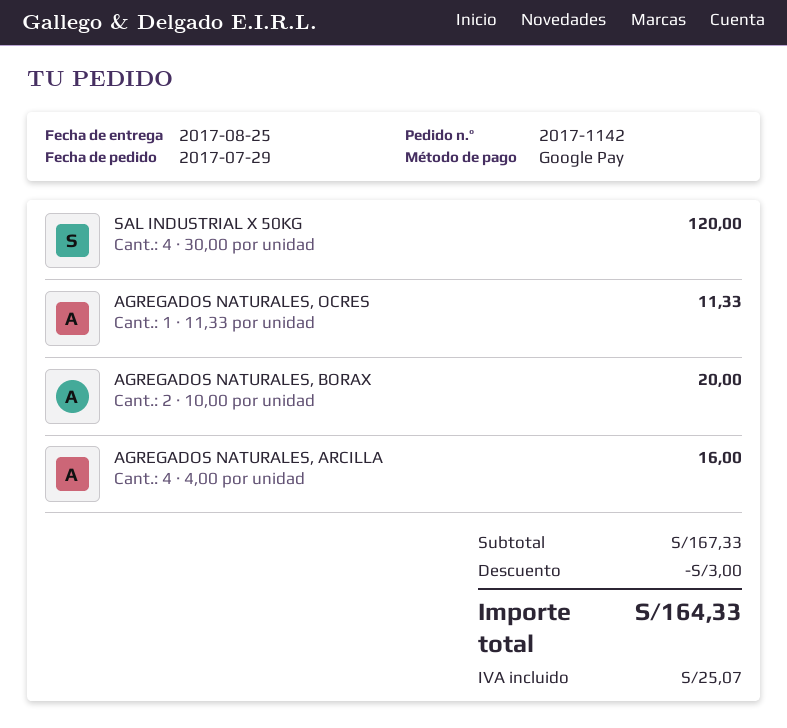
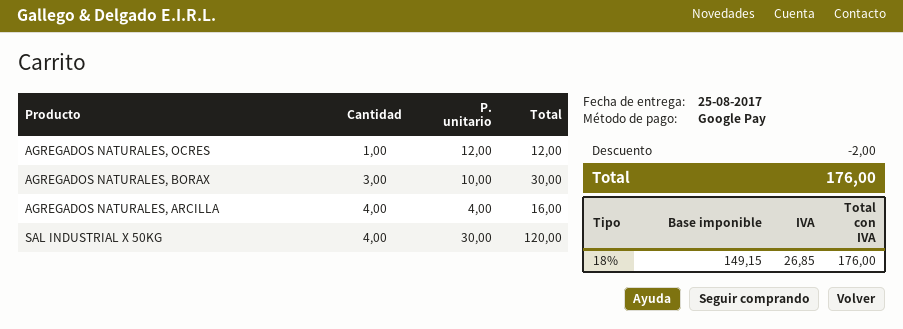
AGREGADOS NATURALES, OCRES: 1 x 11.33 = 11.33 -> 1 x 12.00 = 12.00
AGREGADOS NATURALES, BORAX: 2 x 10.00 = 20.00 -> 3 x 10.00 = 30.00
discount: 3.00 -> 2.00
tax: 25.07 -> 26.85
total: 164.33 -> 176.00

